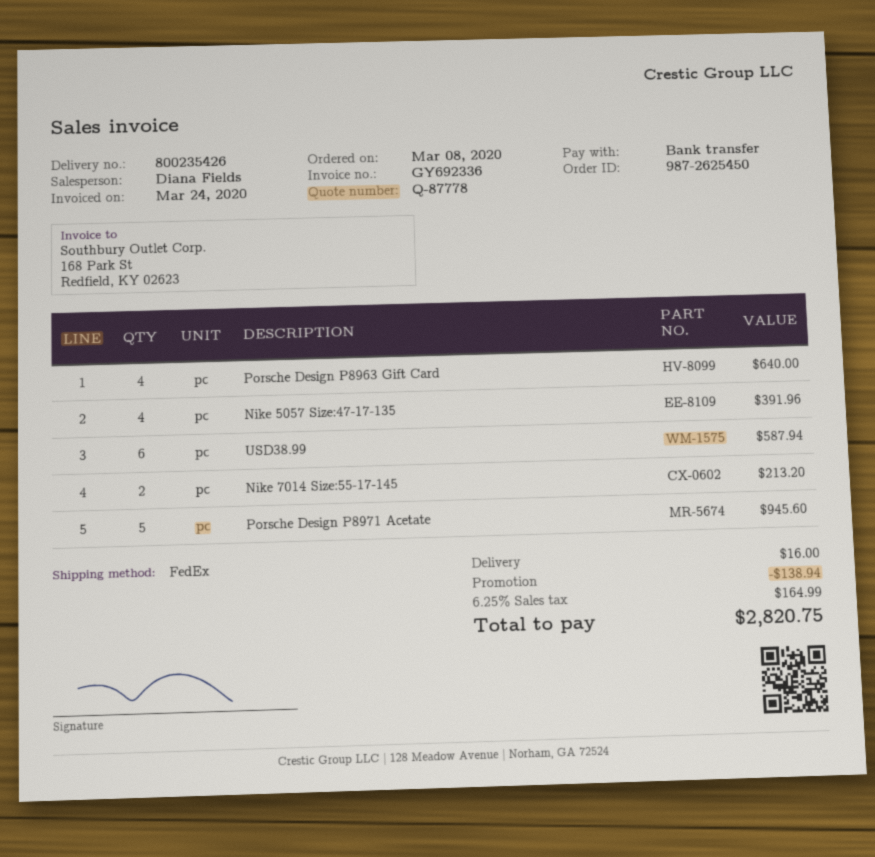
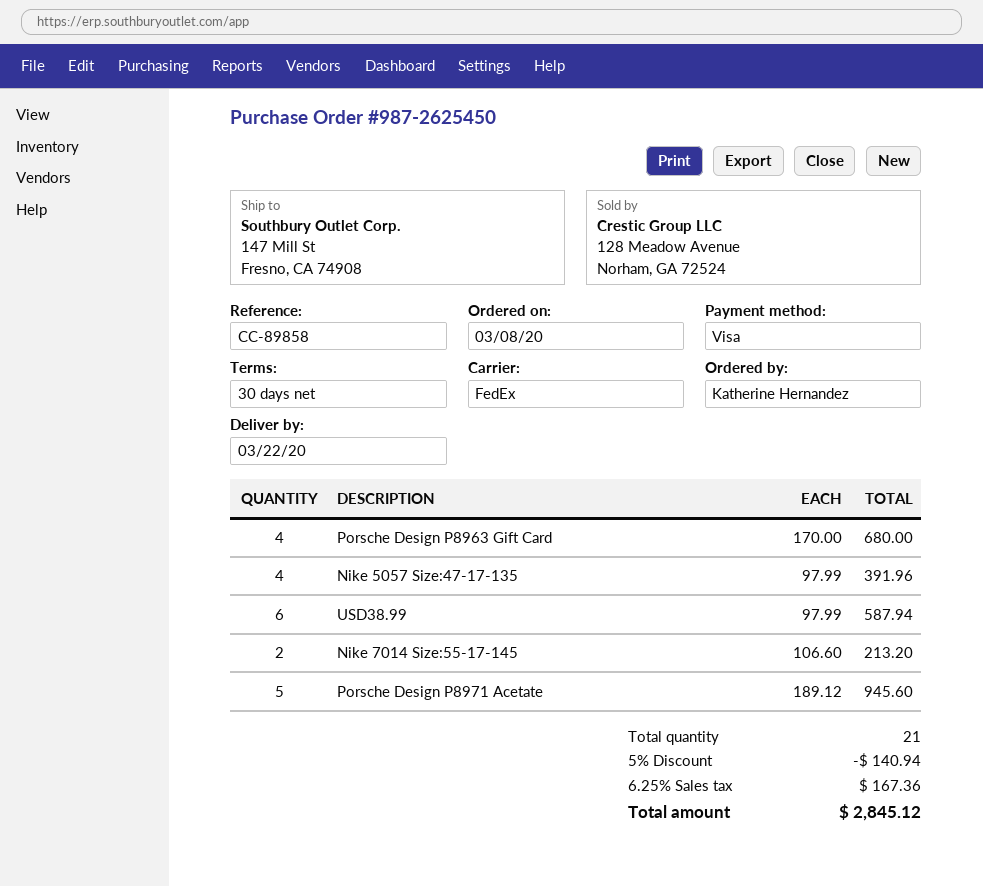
payment method: bank transfer -> Visa
Porsche Design P8963 Gift Card: 4 for 640.00 -> 4 for 680.00
discount: 138.94 -> 140.94
shipping: 16.00 -> none
tax: 6.25% = 164.99 -> 6.25% = 167.36
total: 2820.75 -> 2845.12

